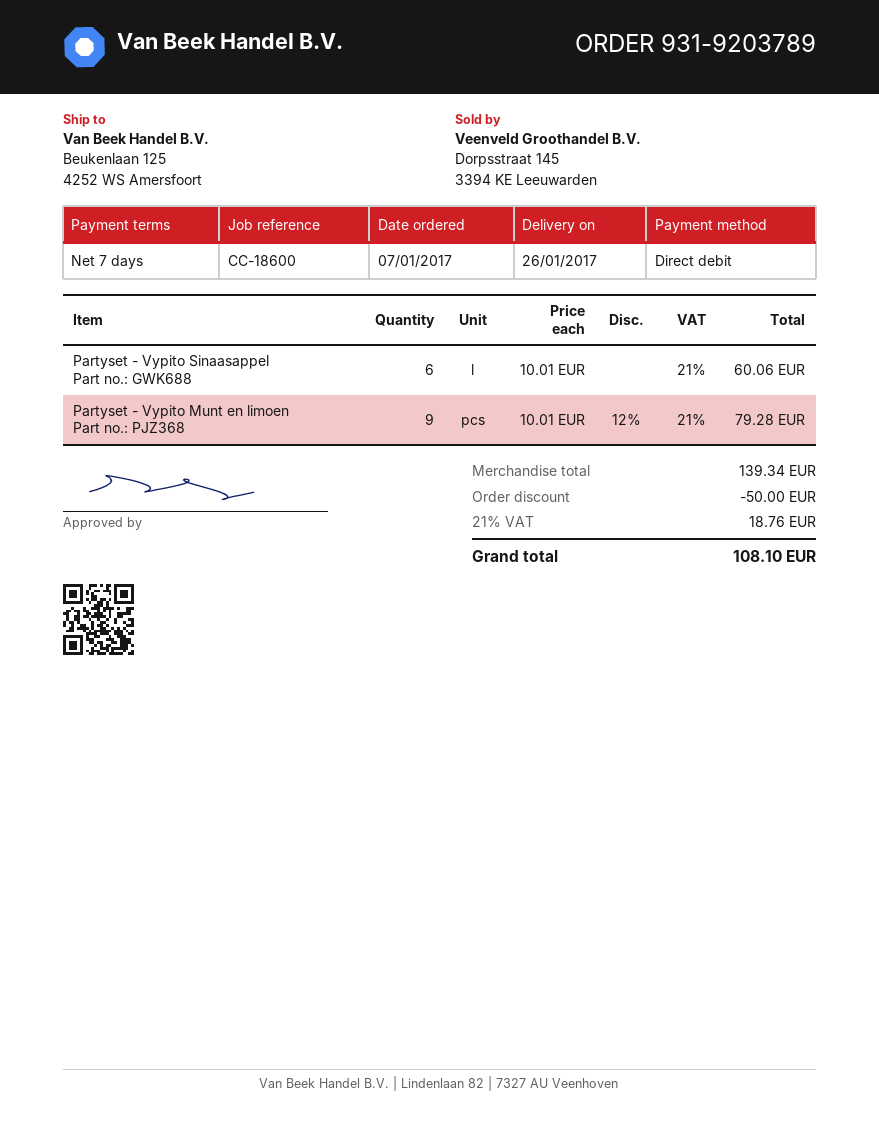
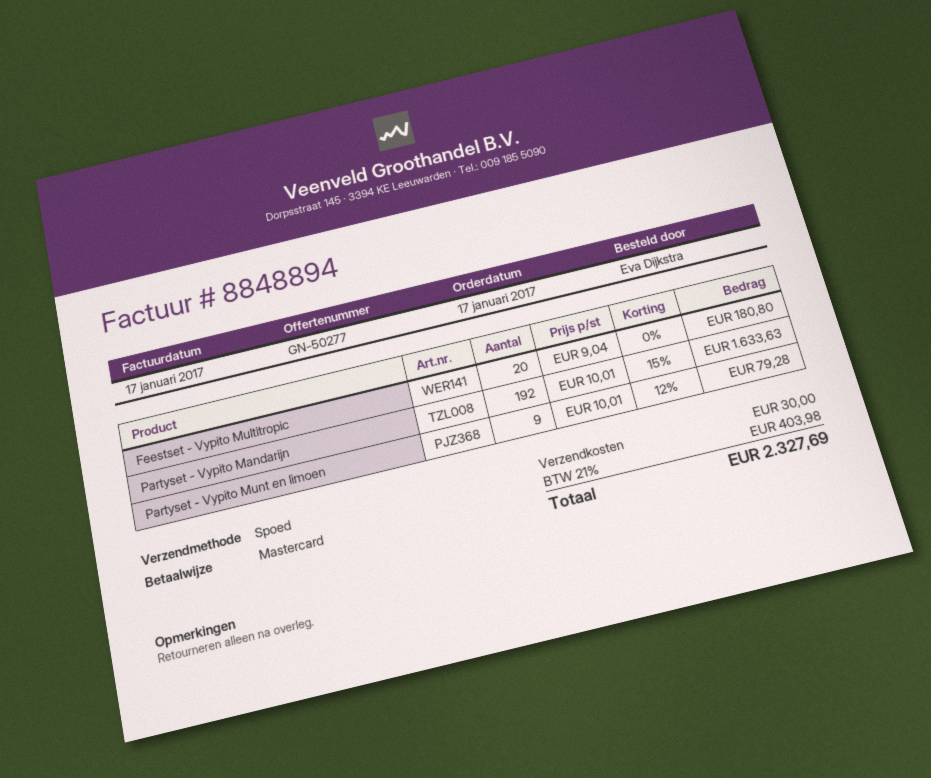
order date: 2017-01-07 -> 2017-01-17
payment method: direct debit -> Mastercard
Partyset - Vypito Sinaasappel: 6 x 10.01 = 60.06 -> none
Feestset - Vypito Multitropic: none -> 20 x 9.04 = 180.80
Partyset - Vypito Mandarijn: none -> 192 x 10.01 - 15% = 1633.63
discount: 50.00 -> none
shipping: none -> 30.00
tax: 21% = 18.76 -> 21% = 403.98
total: 108.10 -> 2327.69

